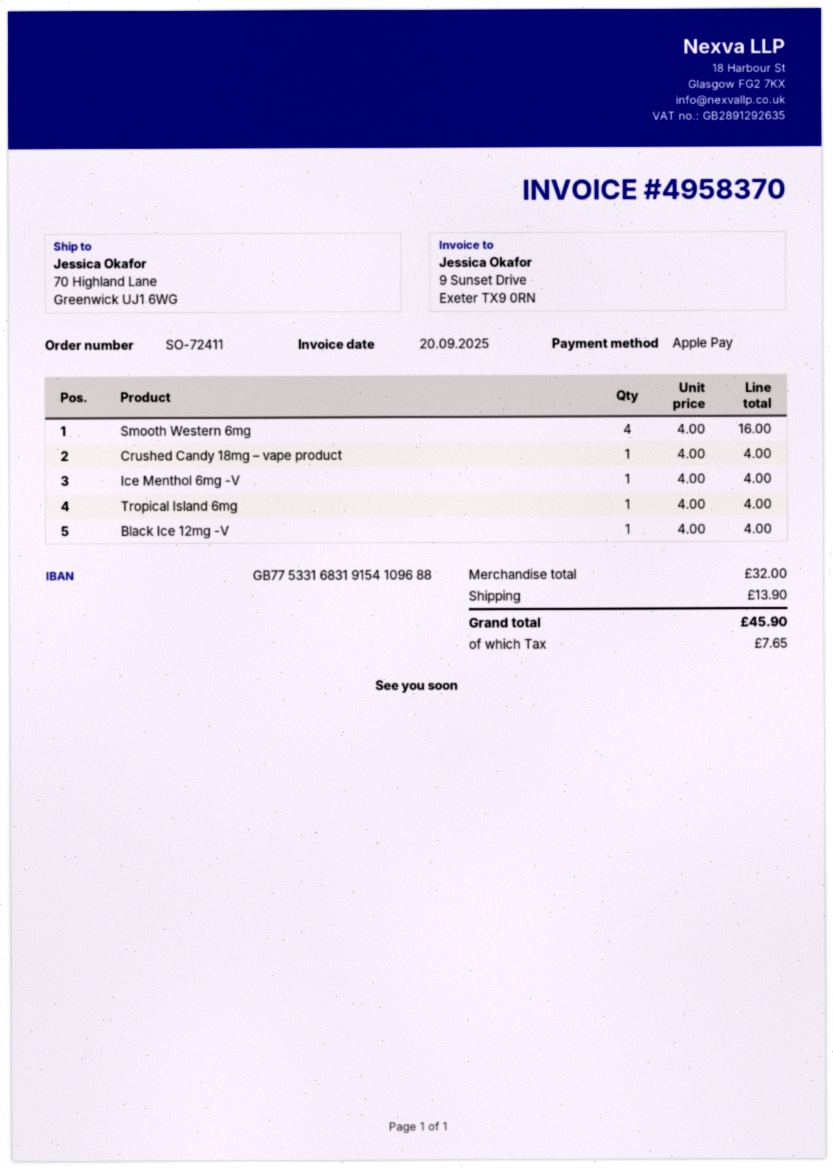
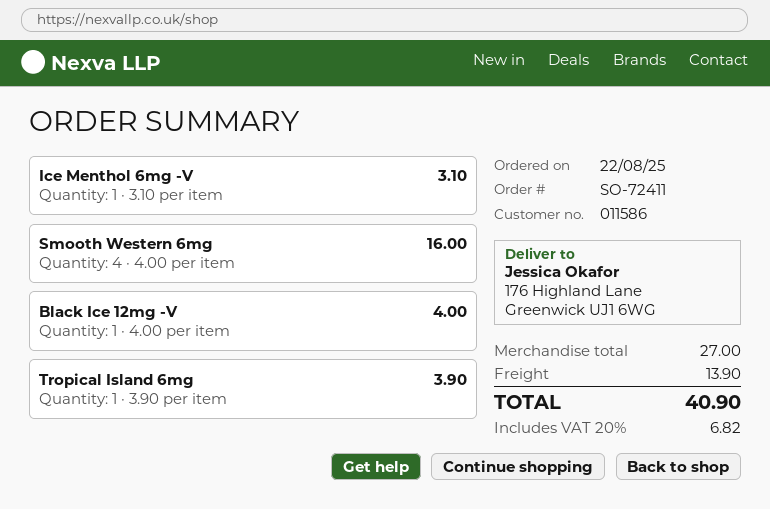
ship to: 70 Highland Lane, Greenwick UJ1 6WG -> 176 Highland Lane, Greenwick UJ1 6WG
Crushed Candy 18mg – vape product: 1 x 4.00 = 4.00 -> none
Ice Menthol 6mg -V: 1 x 4.00 = 4.00 -> 1 x 3.10 = 3.10
Tropical Island 6mg: 1 x 4.00 = 4.00 -> 1 x 3.90 = 3.90
subtotal: 32.00 -> 27.00
tax: 7.65 -> 6.82
total: 45.90 -> 40.90

